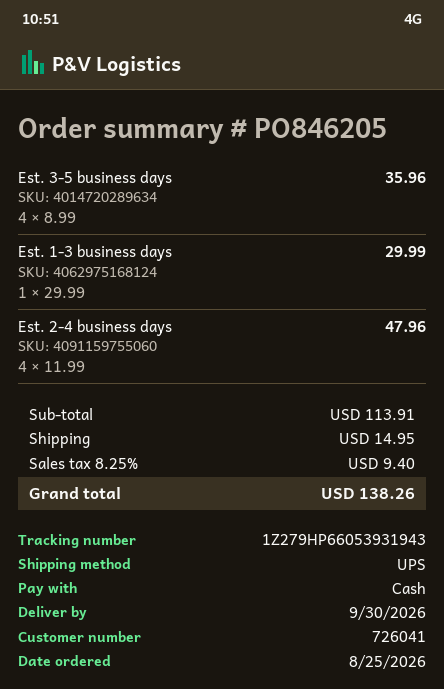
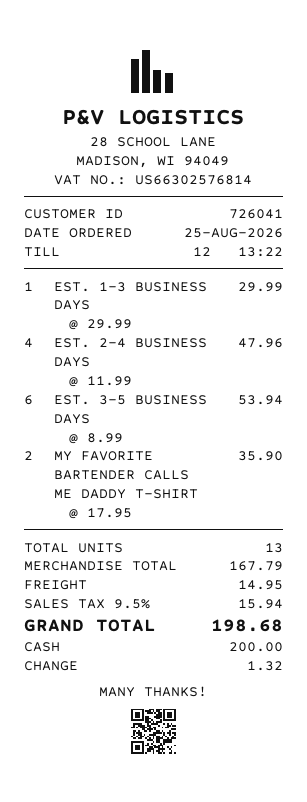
Est. 3-5 business days: 4 x 8.99 = 35.96 -> 6 x 8.99 = 53.94
MY FAVORITE BARTENDER CALLS ME DADDY T-SHIRT: none -> 2 x 17.95 = 35.90
subtotal: 113.91 -> 167.79
tax: 8.25% = 9.40 -> 9.5% = 15.94
total: 138.26 -> 198.68

